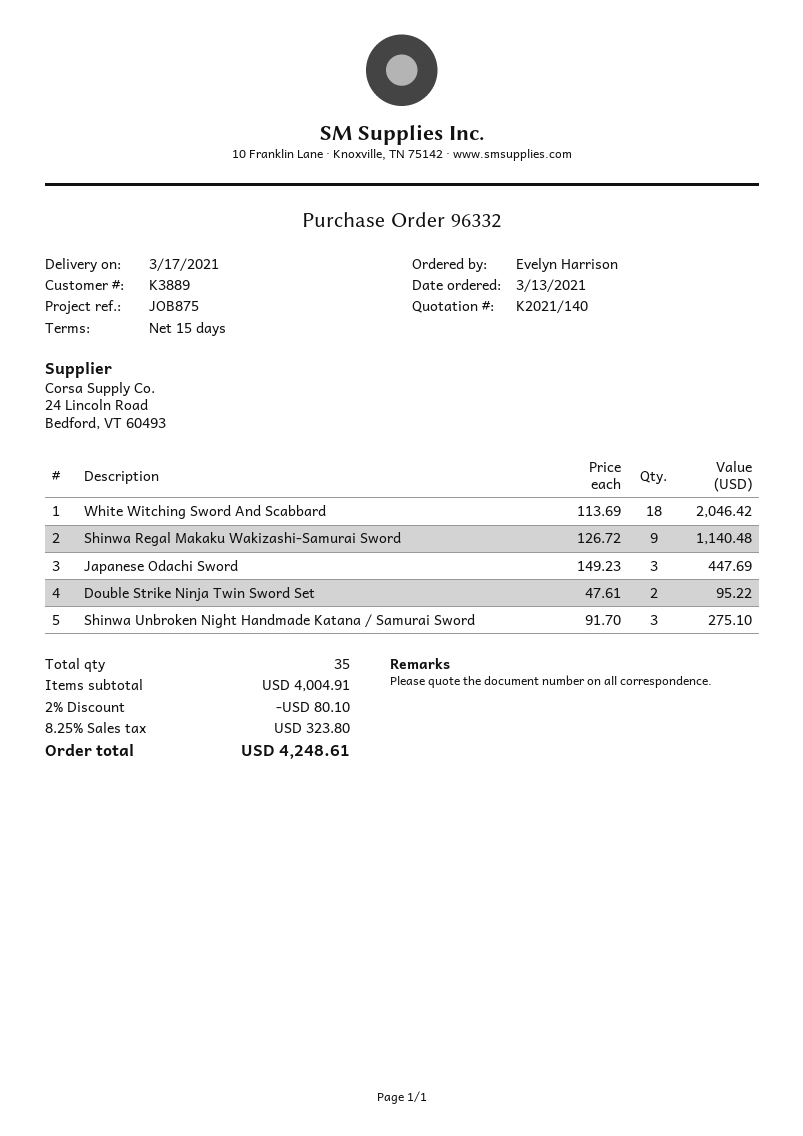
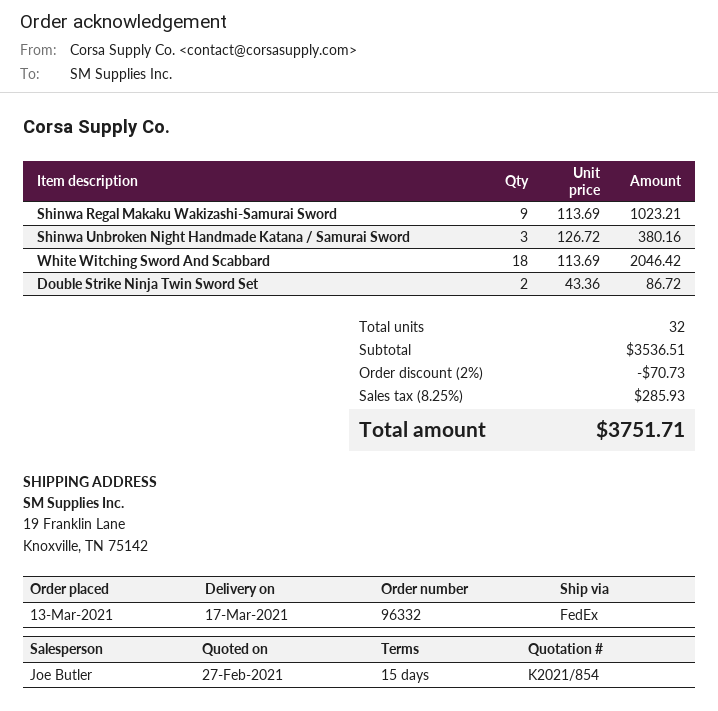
quote number: K2021/140 -> K2021/854
Shinwa Regal Makaku Wakizashi-Samurai Sword: 9 x 126.72 = 1140.48 -> 9 x 113.69 = 1023.21
Japanese Odachi Sword: 3 x 149.23 = 447.69 -> none
Double Strike Ninja Twin Sword Set: 2 x 47.61 = 95.22 -> 2 x 43.36 = 86.72
Shinwa Unbroken Night Handmade Katana / Samurai Sword: 3 x 91.70 = 275.10 -> 3 x 126.72 = 380.16
total quantity: 35 -> 32
subtotal: 4004.91 -> 3536.51
discount: 2% = 80.10 -> 2% = 70.73
tax: 8.25% = 323.80 -> 8.25% = 285.93
total: 4248.61 -> 3751.71

